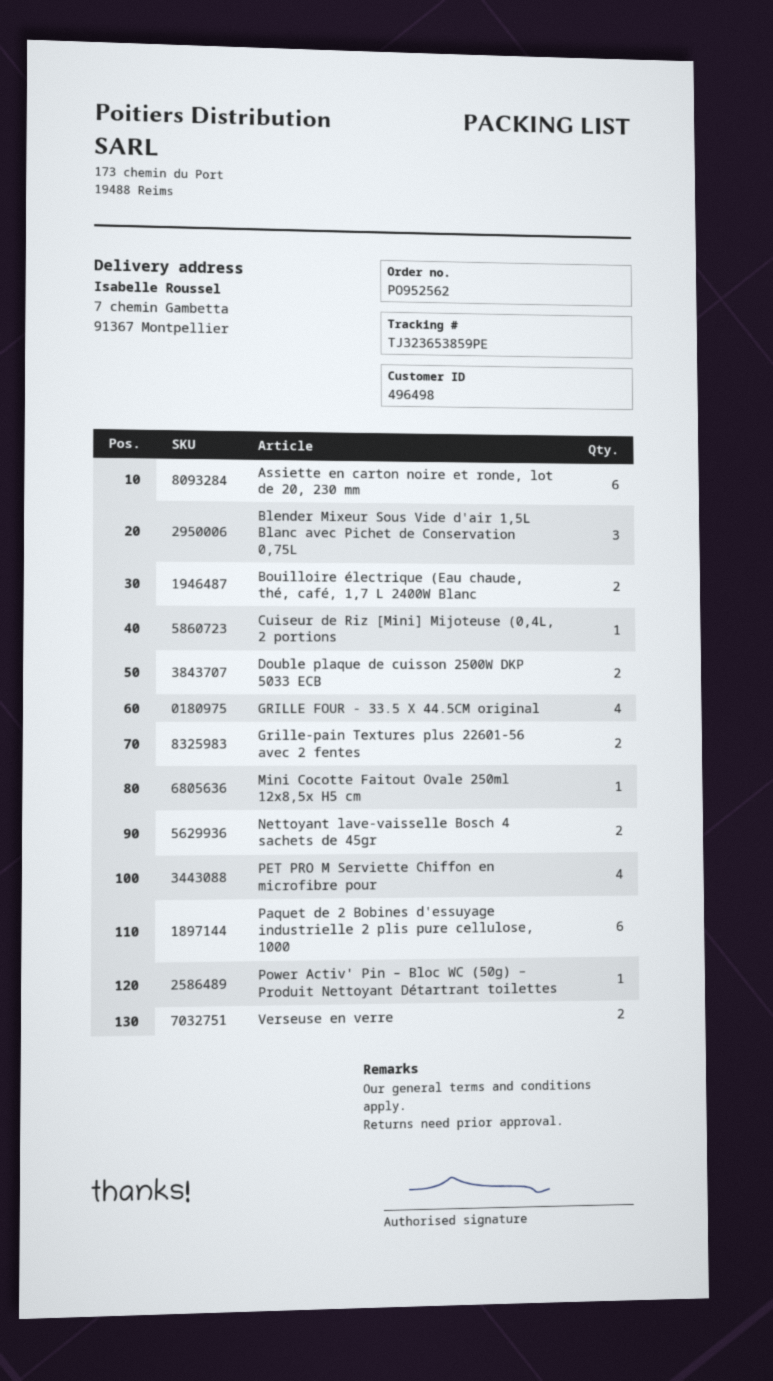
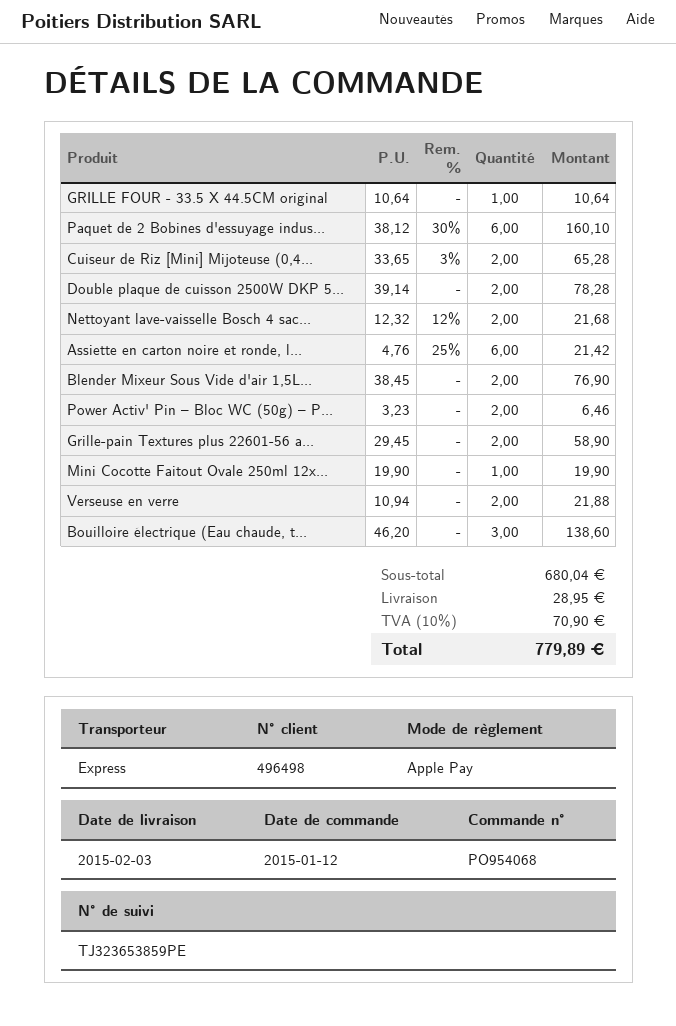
order number: PO952562 -> PO954068
Blender Mixeur Sous Vide d'air 1,5L Blanc avec Pichet de Conservation 0,75L: 3 -> 2
Bouilloire électrique (Eau chaude, thé, café, 1,7 L 2400W Blanc: 2 -> 3
Cuiseur de Riz [Mini] Mijoteuse (0,4L, 2 portions: 1 -> 2
GRILLE FOUR - 33.5 X 44.5CM original: 4 -> 1
PET PRO M Serviette Chiffon en microfibre pour: 4 -> none
Power Activ' Pin – Bloc WC (50g) – Produit Nettoyant Détartrant toilettes: 1 -> 2

